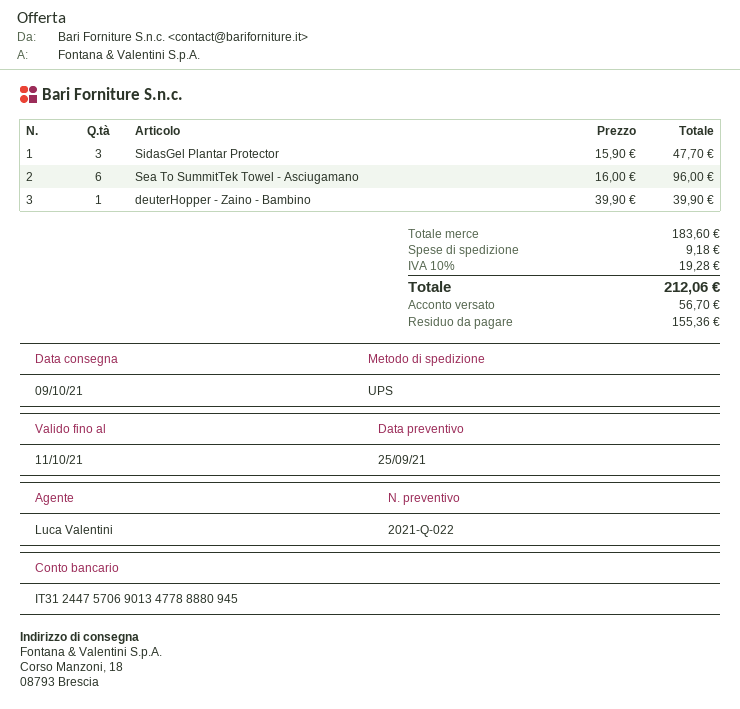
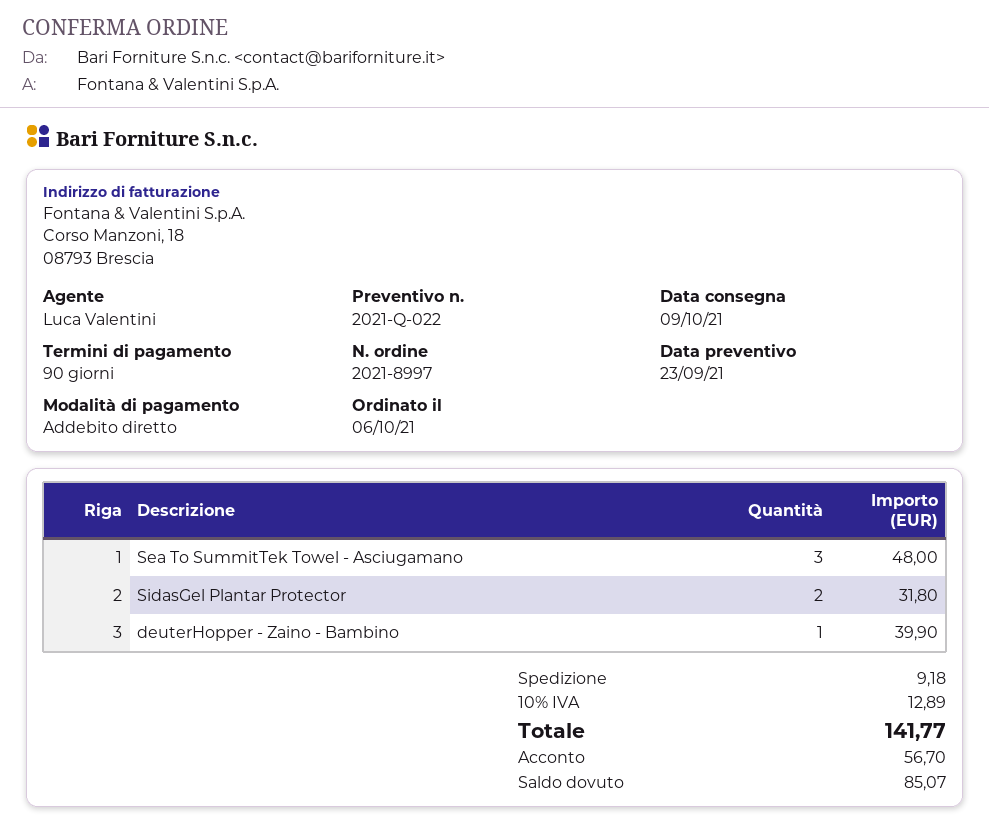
quote date: 2021-09-25 -> 2021-09-23
SidasGel Plantar Protector: 3 for 47.70 -> 2 for 31.80
Sea To SummitTek Towel - Asciugamano: 6 for 96.00 -> 3 for 48.00
tax: 10% = 19.28 -> 10% = 12.89
total: 212.06 -> 141.77
balance: 155.36 -> 85.07

